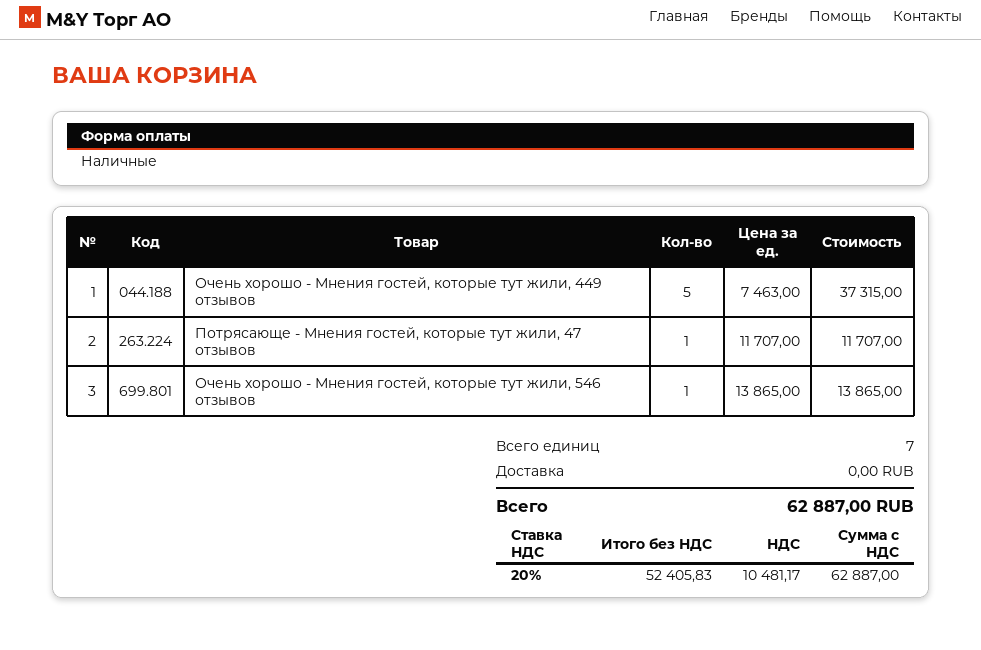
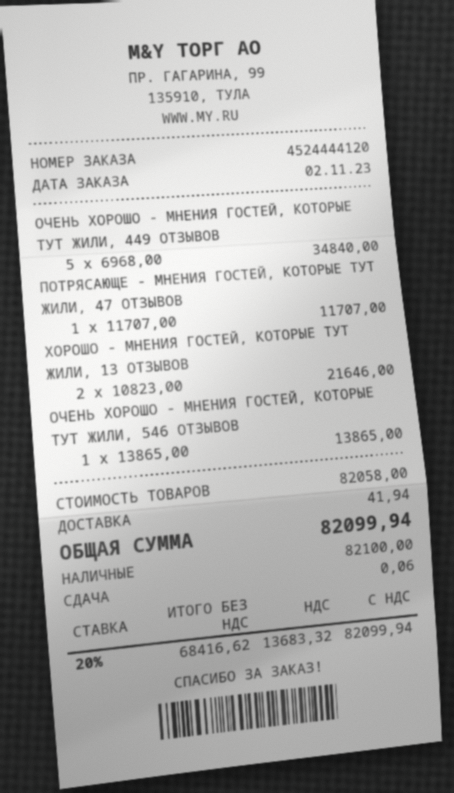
Очень хорошо - Мнения гостей, которые тут жили, 449 отзывов: 5 x 7463.00 = 37315.00 -> 5 x 6968.00 = 34840.00
ХОРОШО - МНЕНИЯ ГОСТЕЙ, КОТОРЫЕ ТУТ ЖИЛИ, 13 ОТЗЫВОВ: none -> 2 x 10823.00 = 21646.00
shipping: 0.00 -> 41.94
net: 52405.83 -> 68416.62
tax: 20% = 10481.17 -> 20% = 13683.32
total: 62887.00 -> 82099.94

